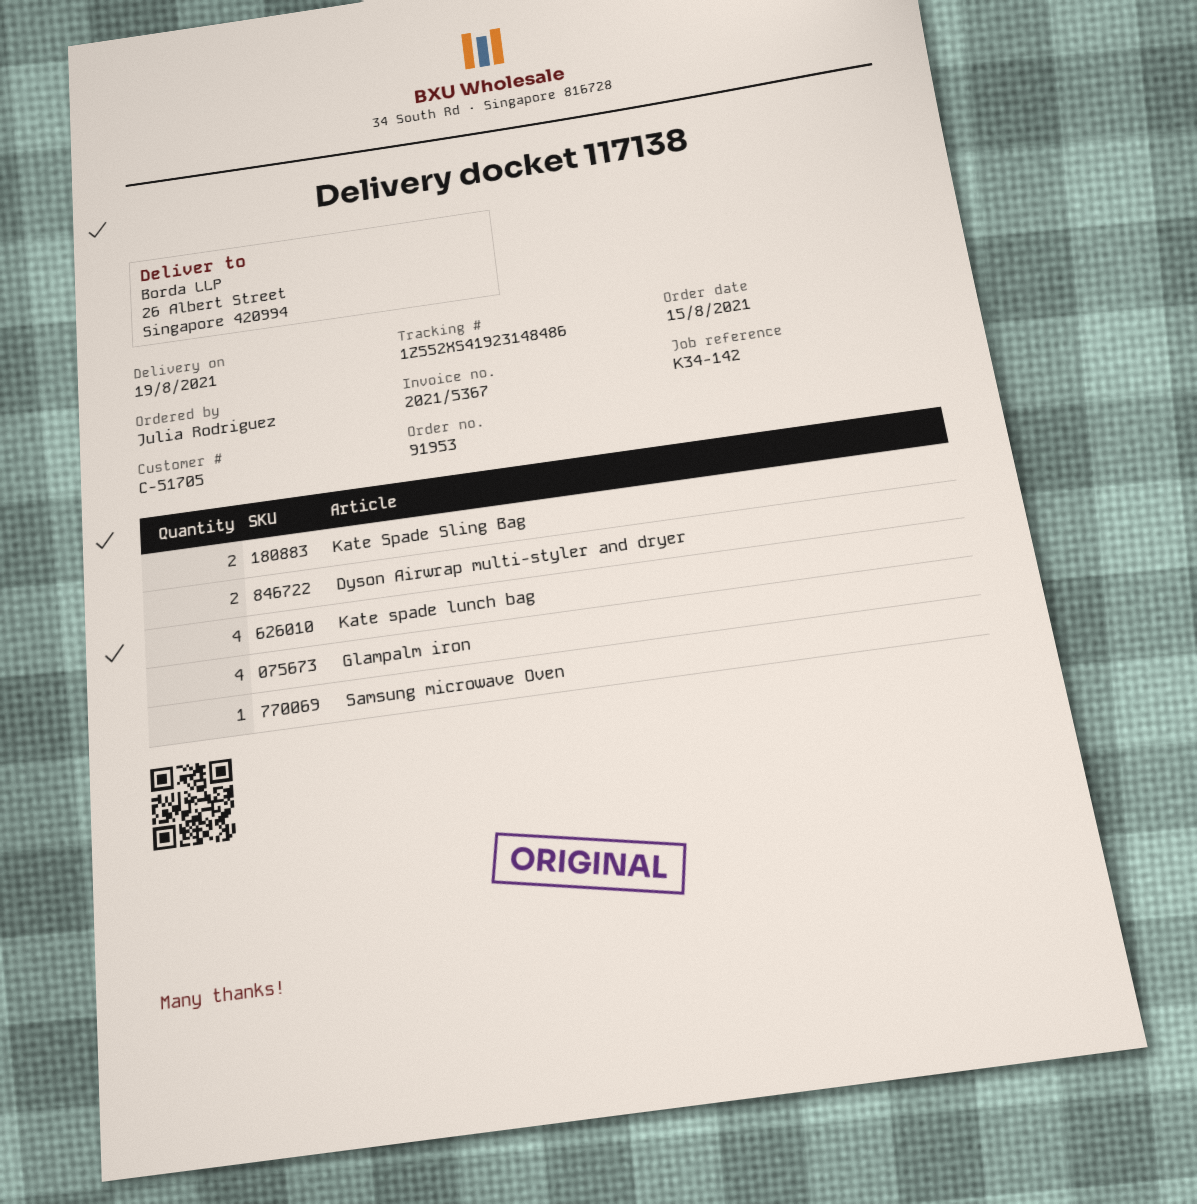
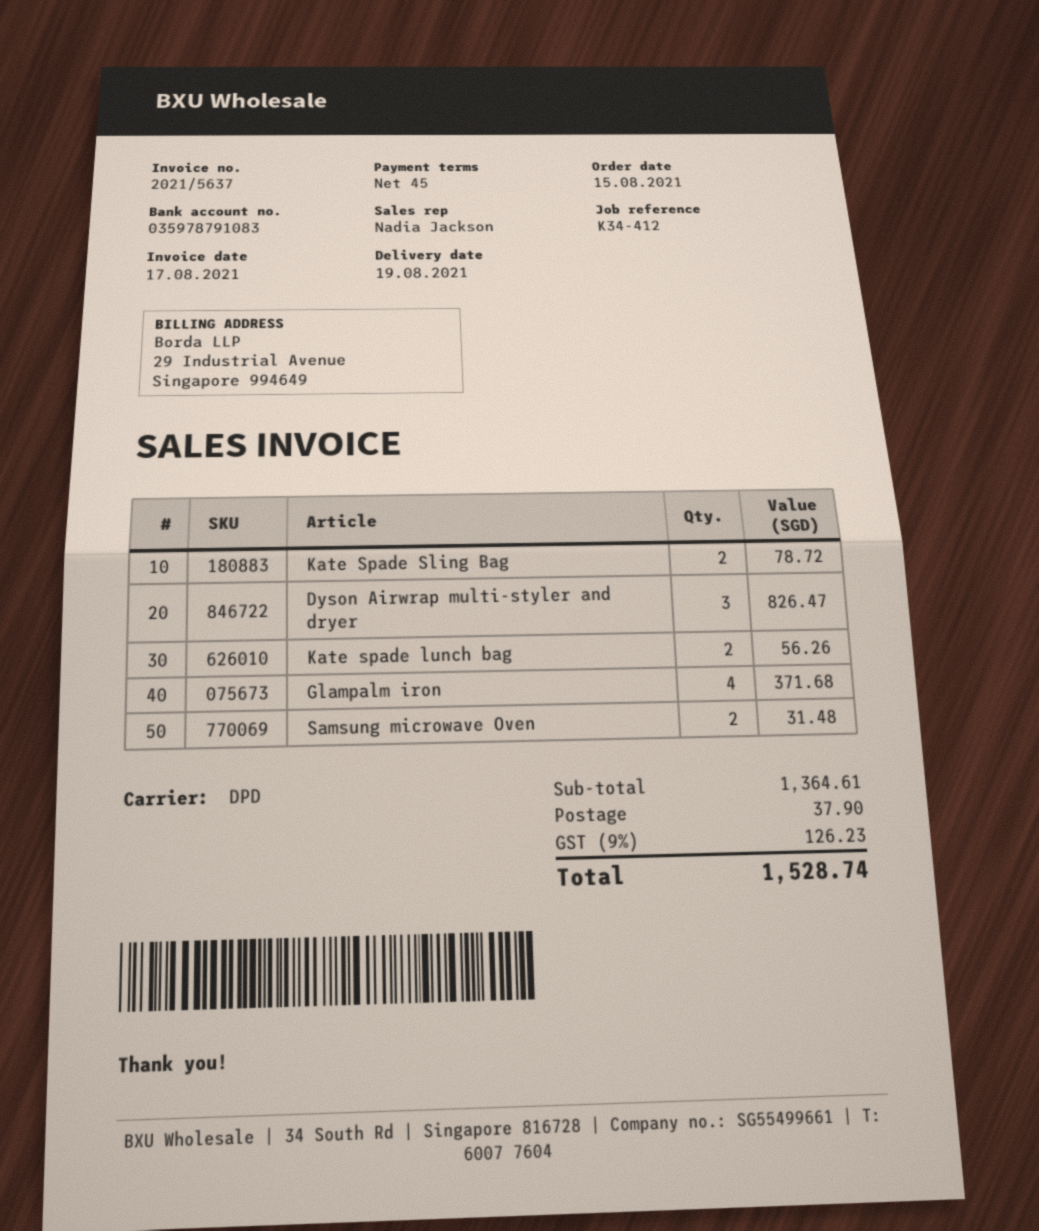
invoice number: 2021/5367 -> 2021/5637
reference: K34-142 -> K34-412
Dyson Airwrap multi-styler and dryer: 2 -> 3
Kate spade lunch bag: 4 -> 2
Samsung microwave Oven: 1 -> 2

